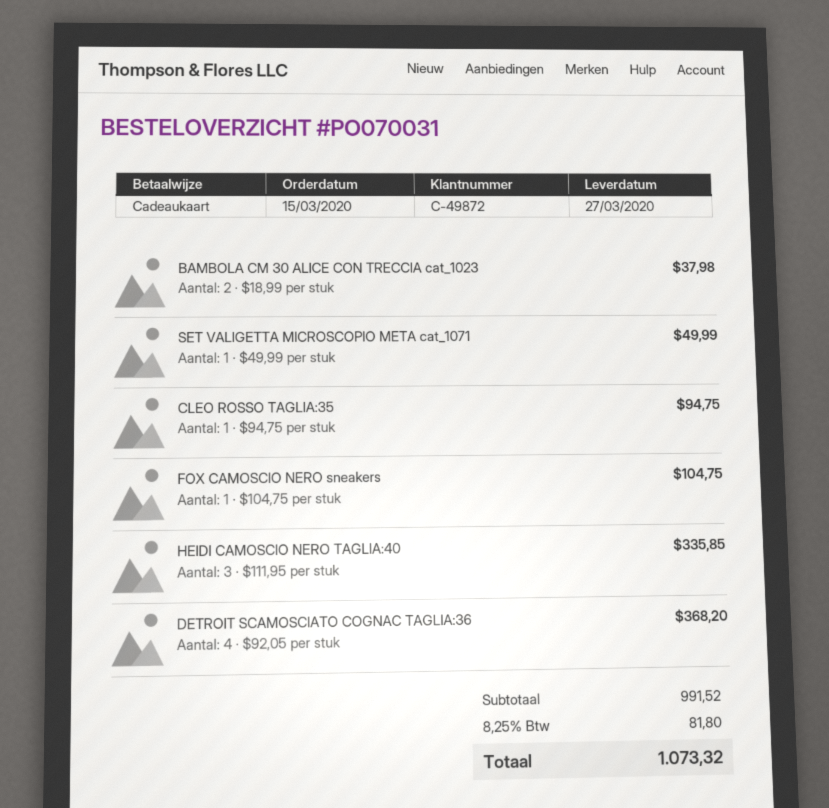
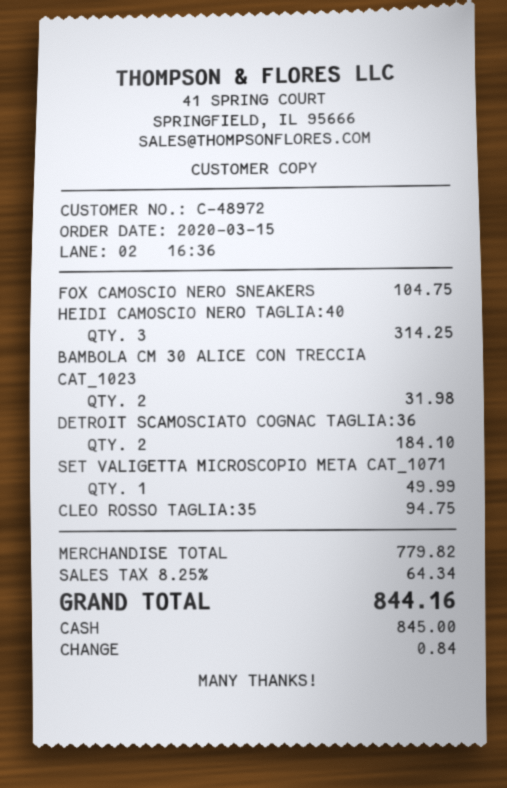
customer number: C-49872 -> C-48972
payment method: gift card -> cash
BAMBOLA CM 30 ALICE CON TRECCIA cat_1023: 2 for 37.98 -> 2 for 31.98
HEIDI CAMOSCIO NERO TAGLIA:40: 3 for 335.85 -> 3 for 314.25
DETROIT SCAMOSCIATO COGNAC TAGLIA:36: 4 for 368.20 -> 2 for 184.10
subtotal: 991.52 -> 779.82
tax: 8.25% = 81.80 -> 8.25% = 64.34
total: 1073.32 -> 844.16

